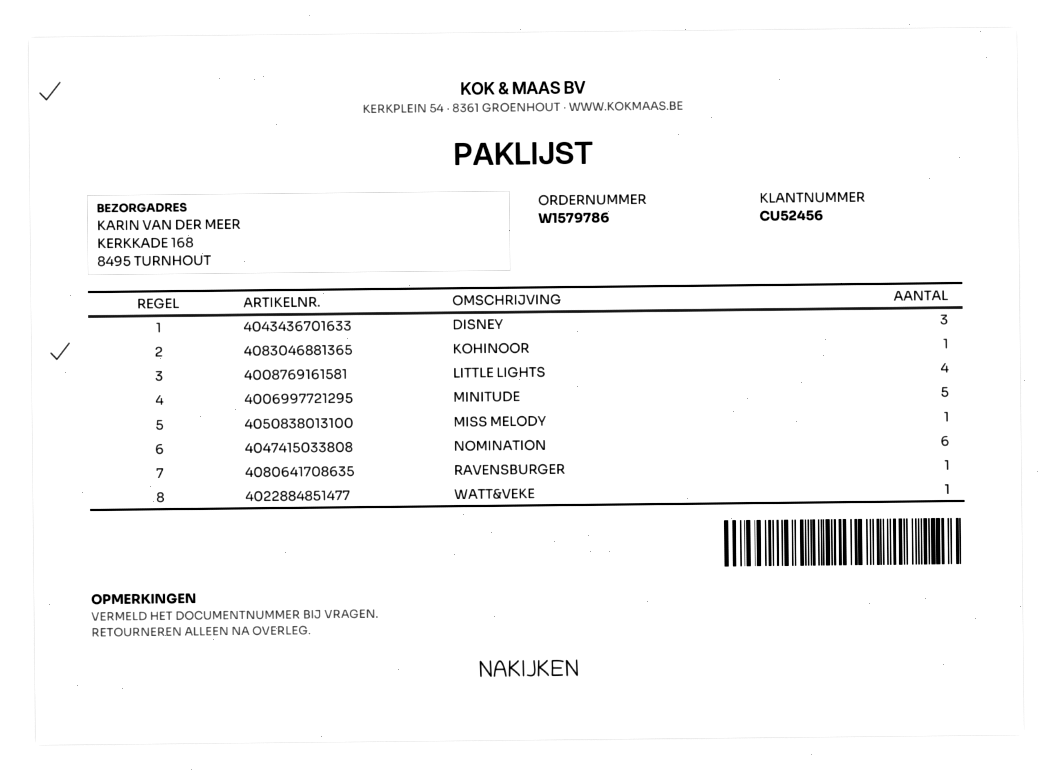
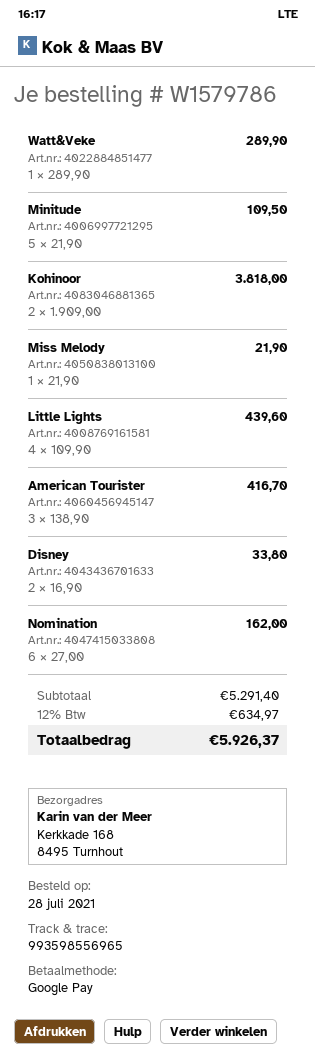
DISNEY: 3 -> 2
KOHINOOR: 1 -> 2
RAVENSBURGER: 1 -> none
American Tourister: none -> 3

